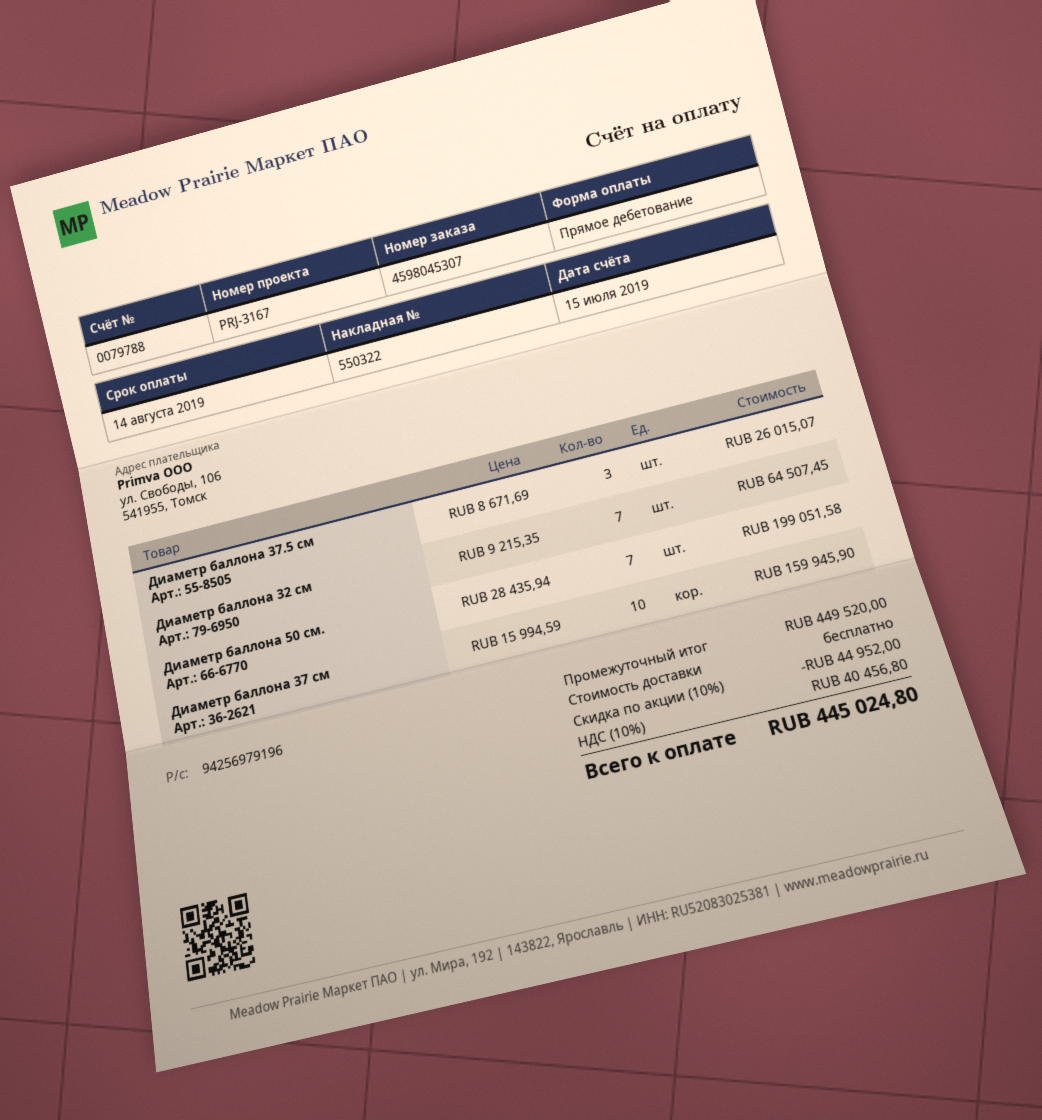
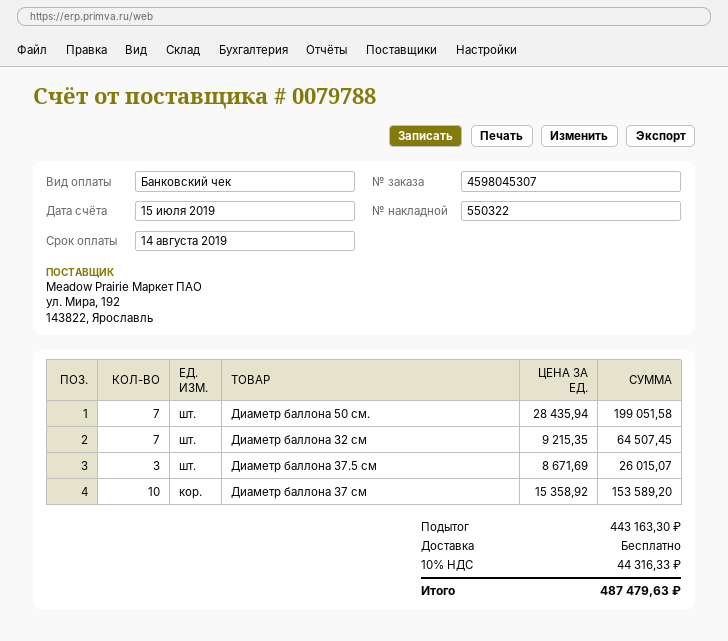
payment method: direct debit -> cheque
Диаметр баллона 37 см: 10 x 15994.59 = 159945.90 -> 10 x 15358.92 = 153589.20
subtotal: 449520.00 -> 443163.30
discount: 10% = 44952.00 -> none
tax: 10% = 40456.80 -> 10% = 44316.33
total: 445024.80 -> 487479.63

